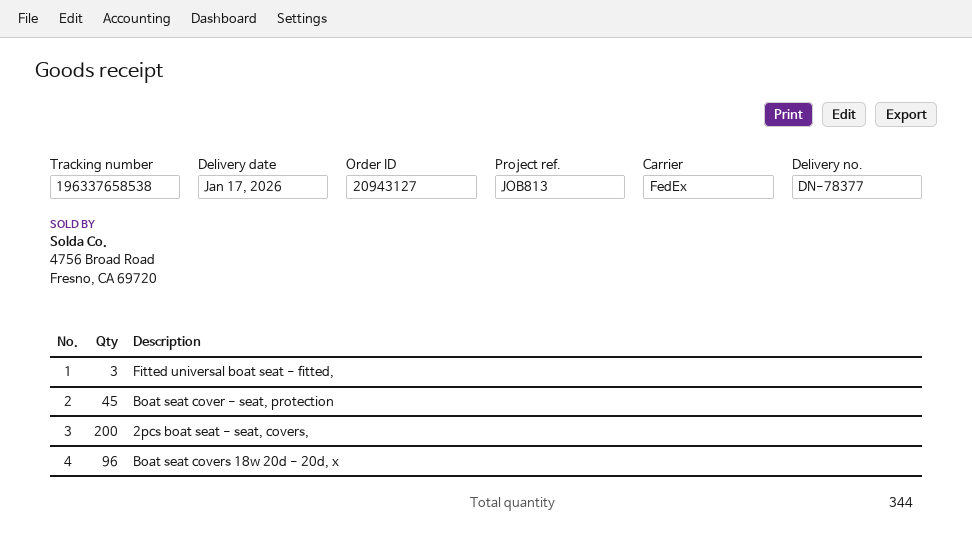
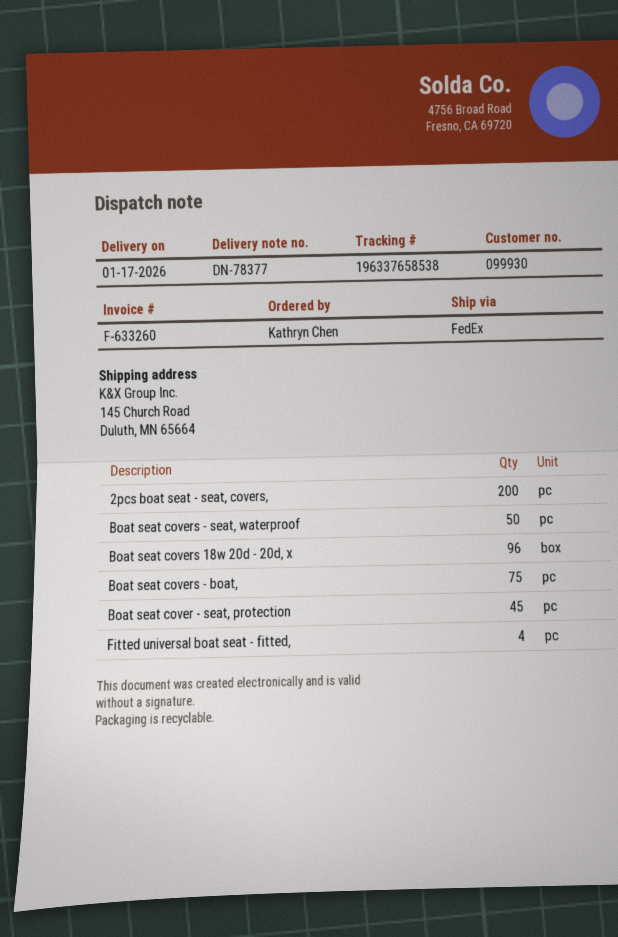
Fitted universal boat seat - fitted,: 3 -> 4
Boat seat covers - seat, waterproof: none -> 50
Boat seat covers - boat,: none -> 75

